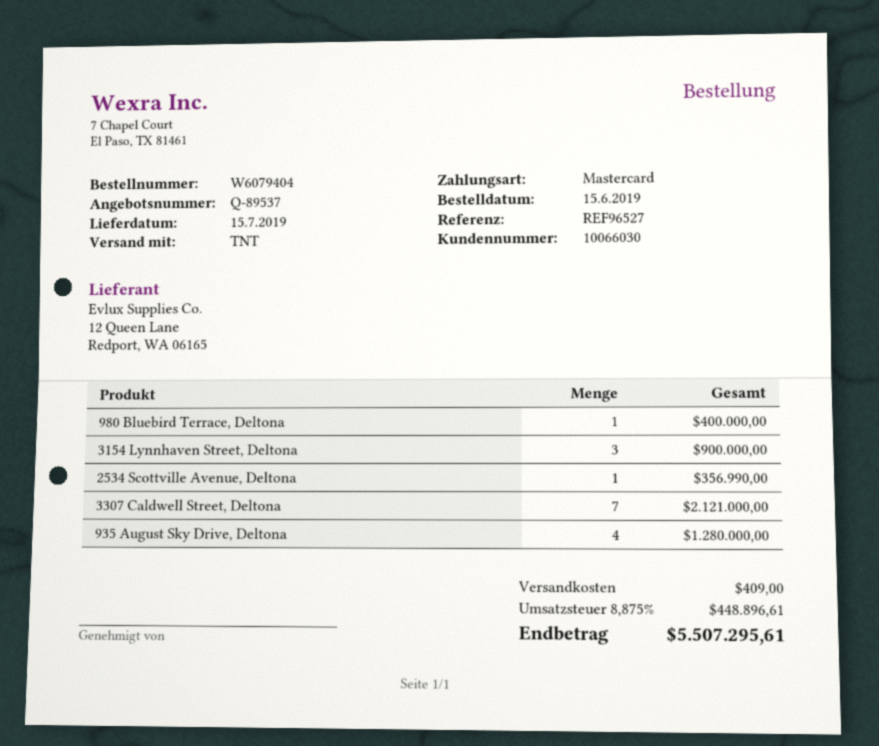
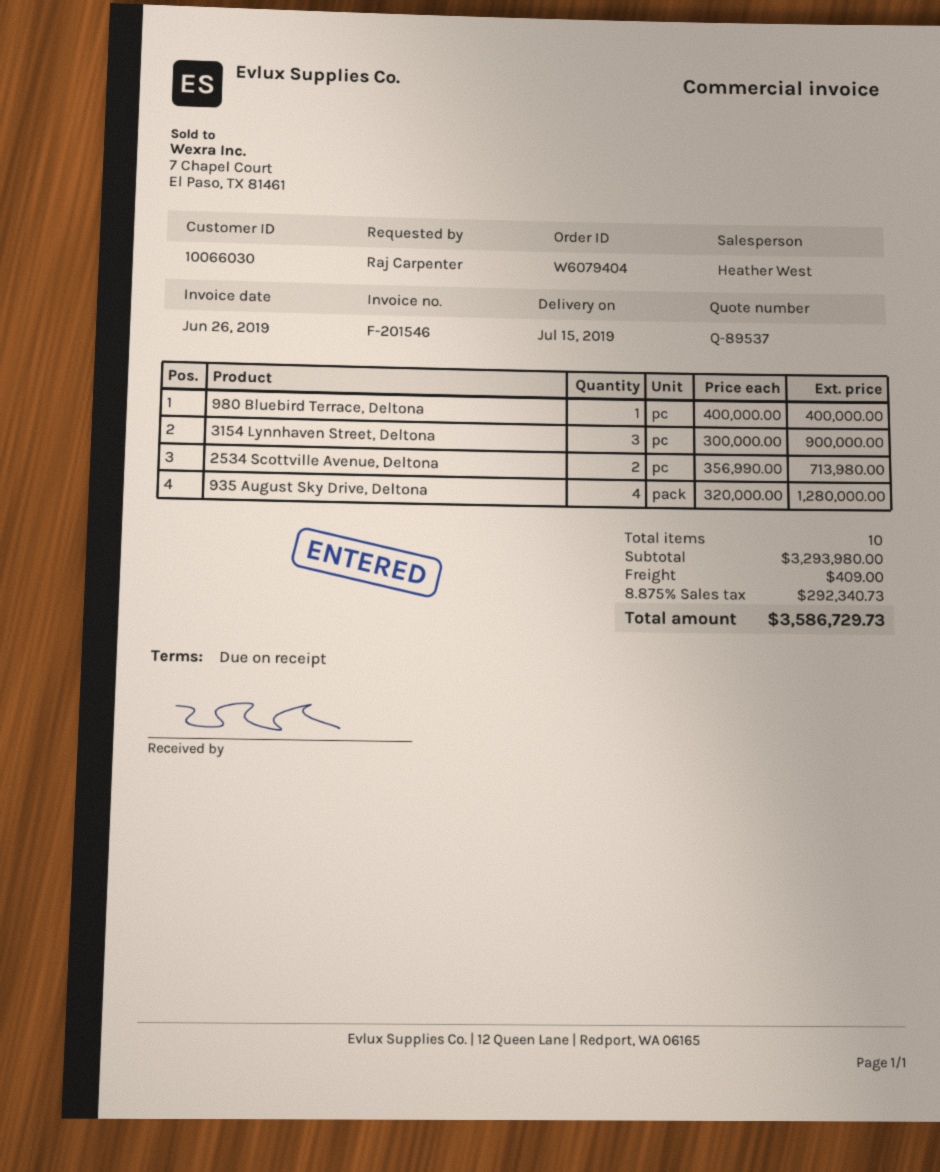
2534 Scottville Avenue, Deltona: 1 for 356990.00 -> 2 for 713980.00
3307 Caldwell Street, Deltona: 7 for 2121000.00 -> none
tax: 8.875% = 448896.61 -> 8.875% = 292340.73
total: 5507295.61 -> 3586729.73

